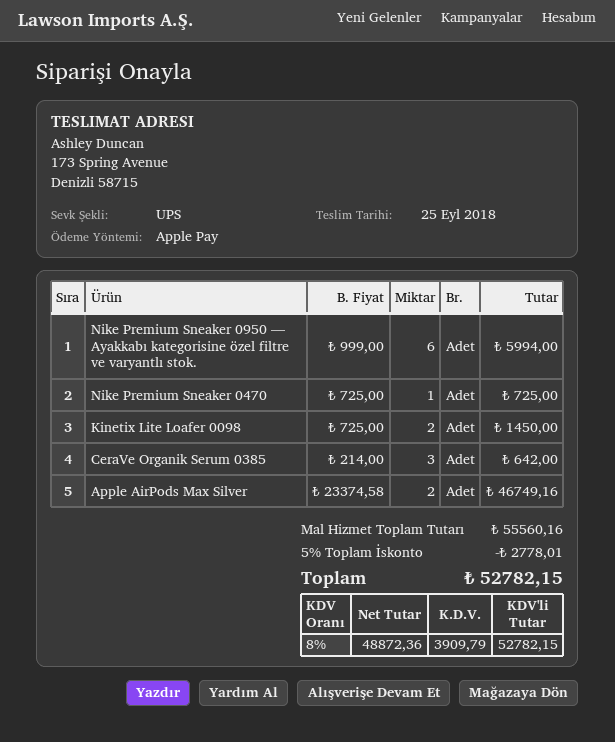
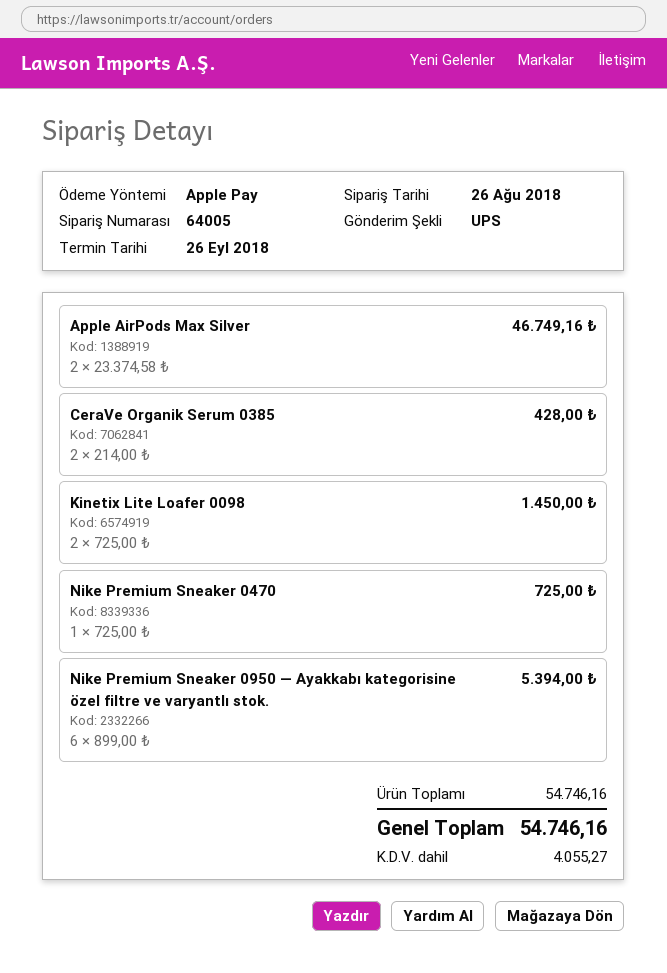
delivery date: 2018-09-25 -> 2018-09-26
Nike Premium Sneaker 0950 — Ayakkabı kategorisine özel filtre ve varyantlı stok.: 6 x 999.00 = 5994.00 -> 6 x 899.00 = 5394.00
CeraVe Organik Serum 0385: 3 x 214.00 = 642.00 -> 2 x 214.00 = 428.00
subtotal: 55560.16 -> 54746.16
discount: 5% = 2778.01 -> none
tax: 3909.79 -> 4055.27
total: 52782.15 -> 54746.16

